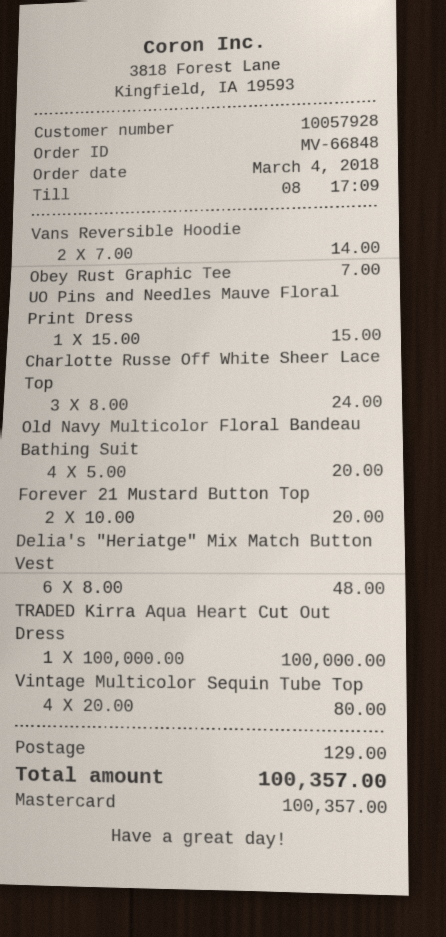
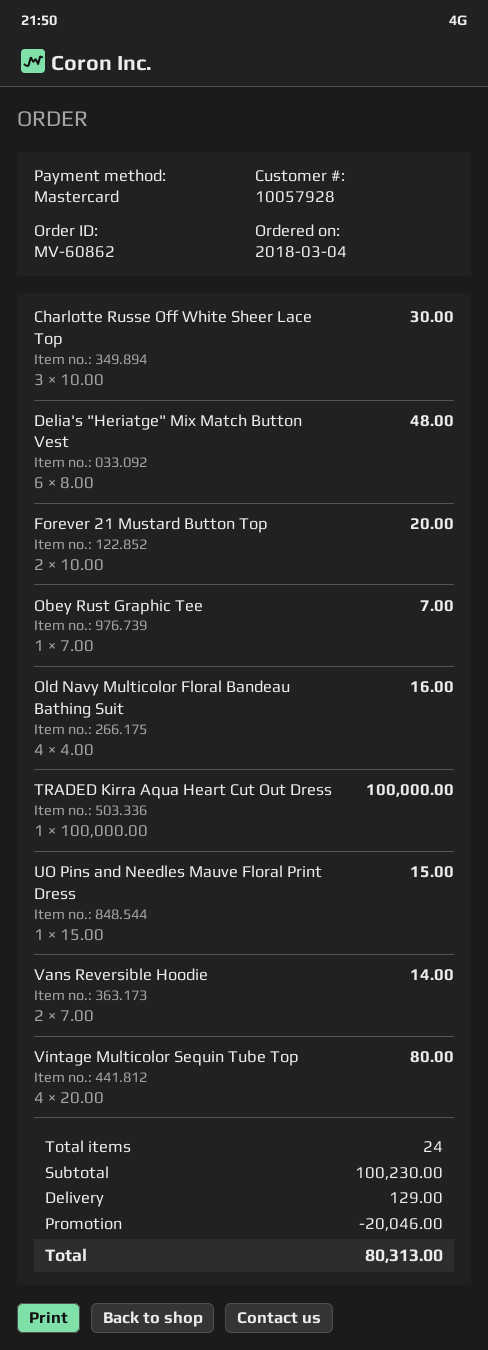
order number: MV-66848 -> MV-60862
Charlotte Russe Off White Sheer Lace Top: 3 x 8.00 = 24.00 -> 3 x 10.00 = 30.00
Old Navy Multicolor Floral Bandeau Bathing Suit: 4 x 5.00 = 20.00 -> 4 x 4.00 = 16.00
discount: none -> 20046.00
total: 100357.00 -> 80313.00

